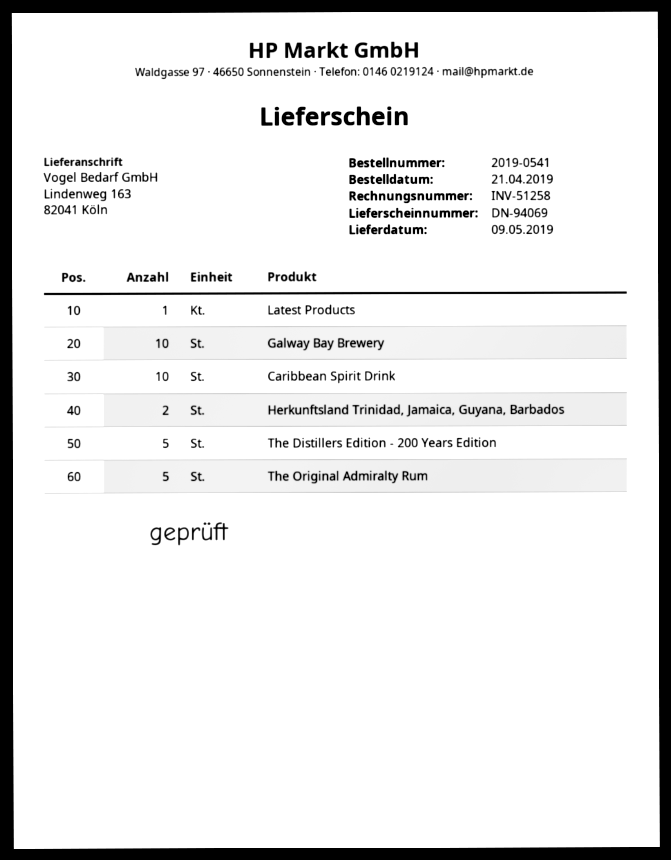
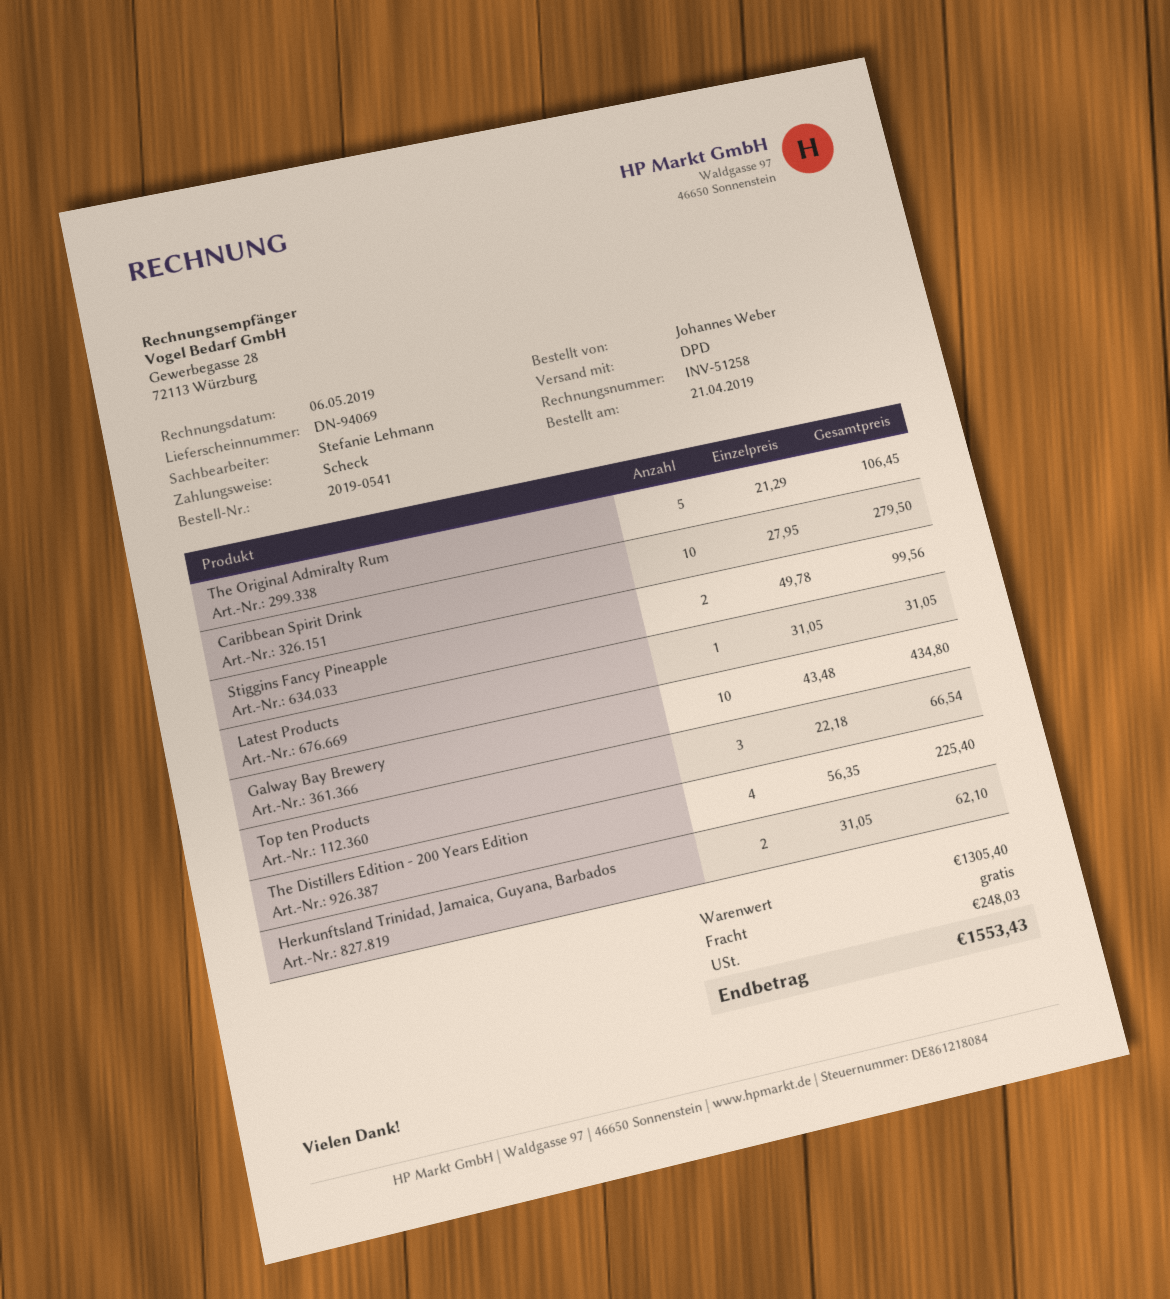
The Distillers Edition - 200 Years Edition: 5 -> 4
Stiggins Fancy Pineapple: none -> 2
Top ten Products: none -> 3

